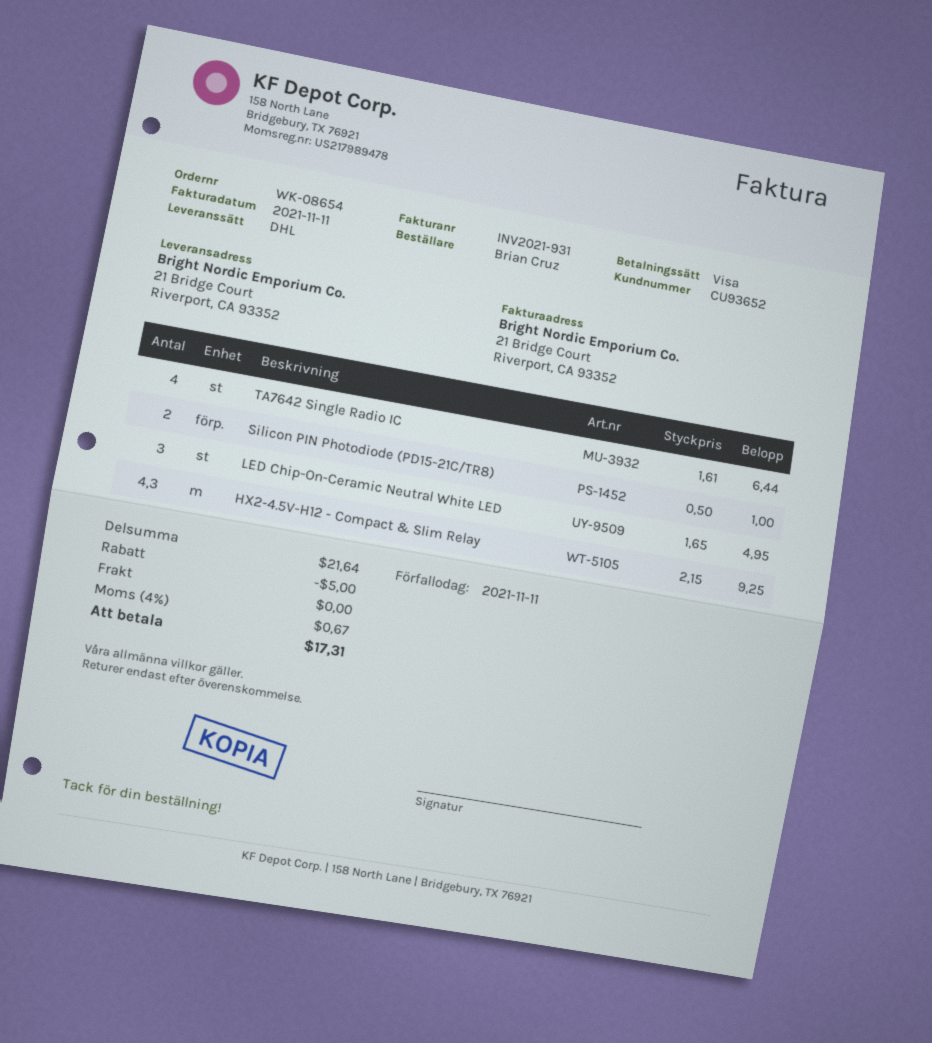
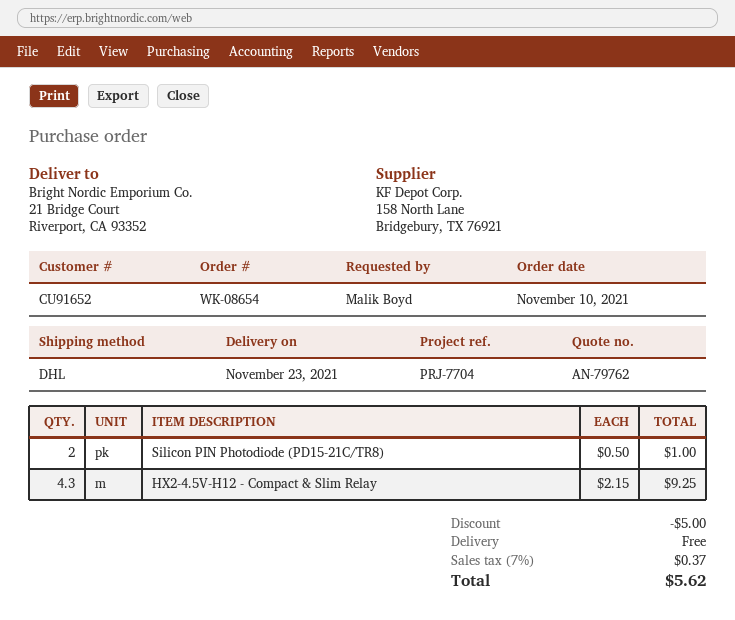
customer number: CU93652 -> CU91652
ordered by: Brian Cruz -> Malik Boyd
TA7642 Single Radio IC: 4 x 1.61 = 6.44 -> none
LED Chip-On-Ceramic Neutral White LED: 3 x 1.65 = 4.95 -> none
tax: 4% = 0.67 -> 7% = 0.37
total: 17.31 -> 5.62

